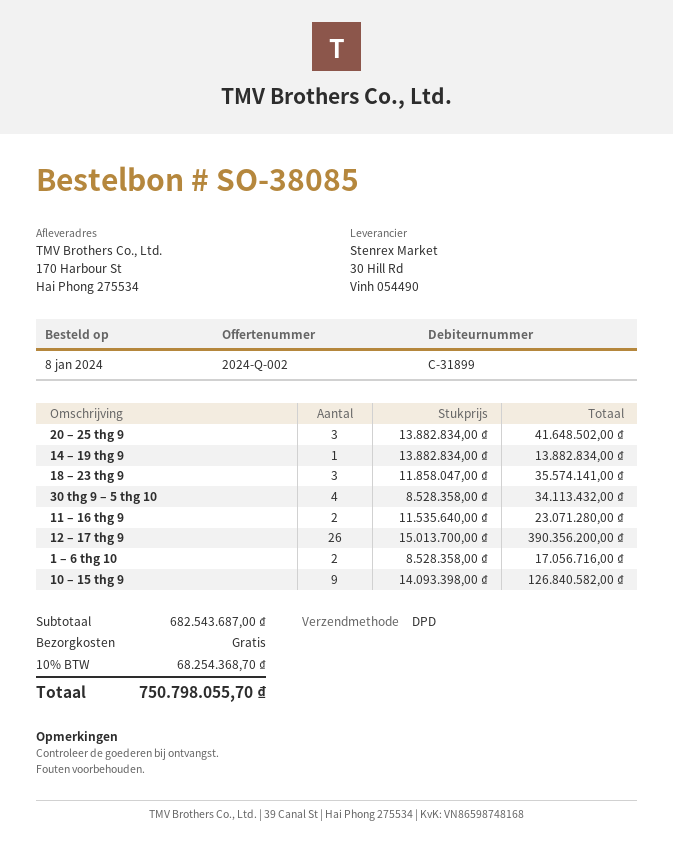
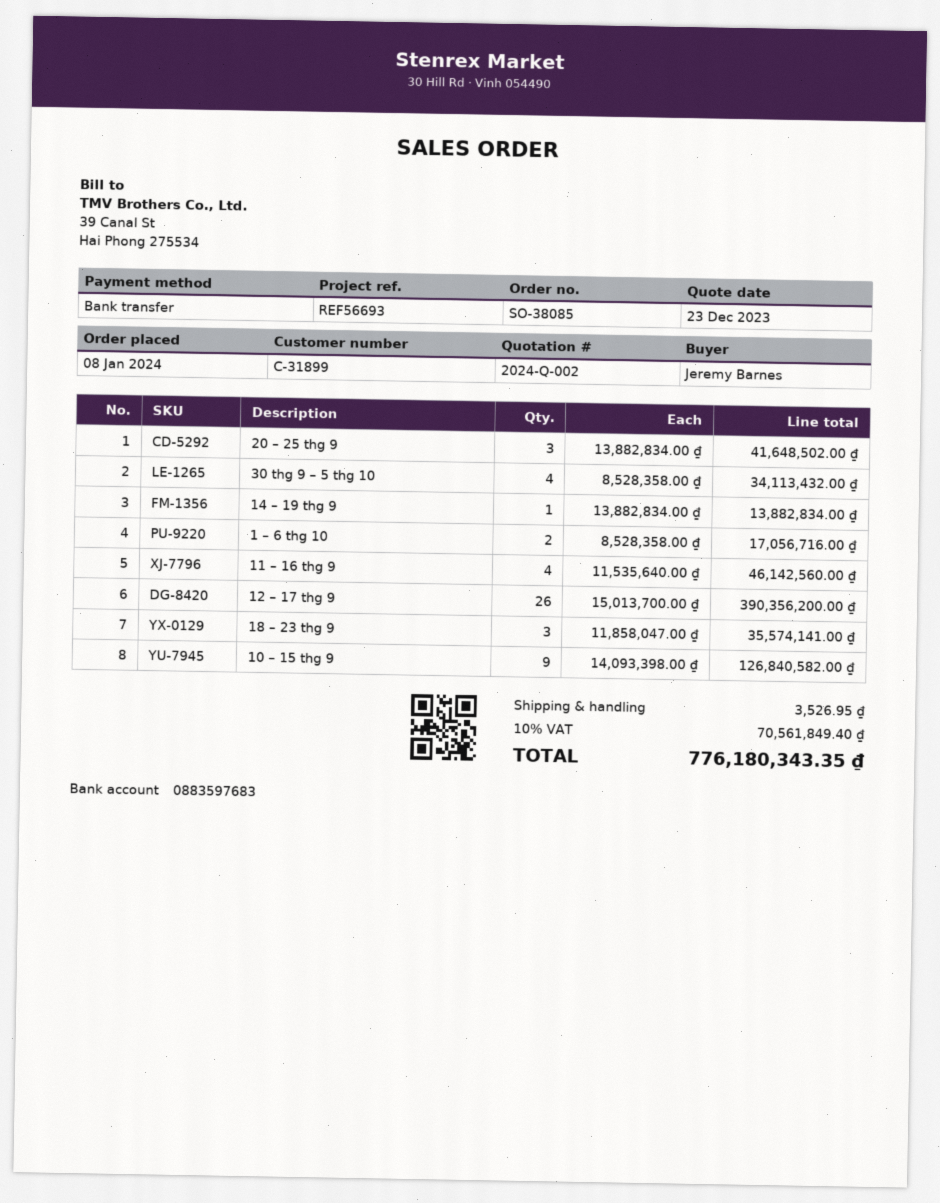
11 – 16 thg 9: 2 x 11535640.00 = 23071280.00 -> 4 x 11535640.00 = 46142560.00
shipping: 0.00 -> 3526.95
tax: 10% = 68254368.70 -> 10% = 70561849.40
total: 750798055.70 -> 776180343.35

